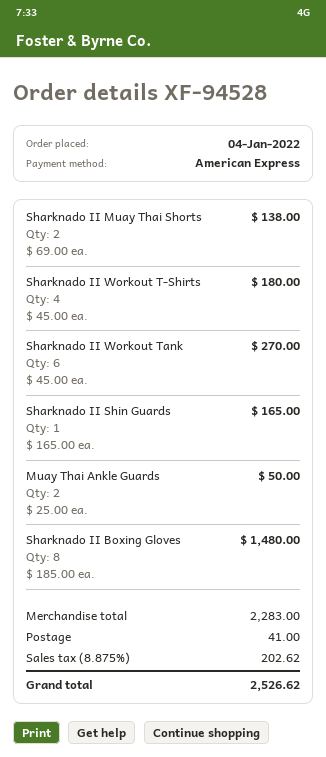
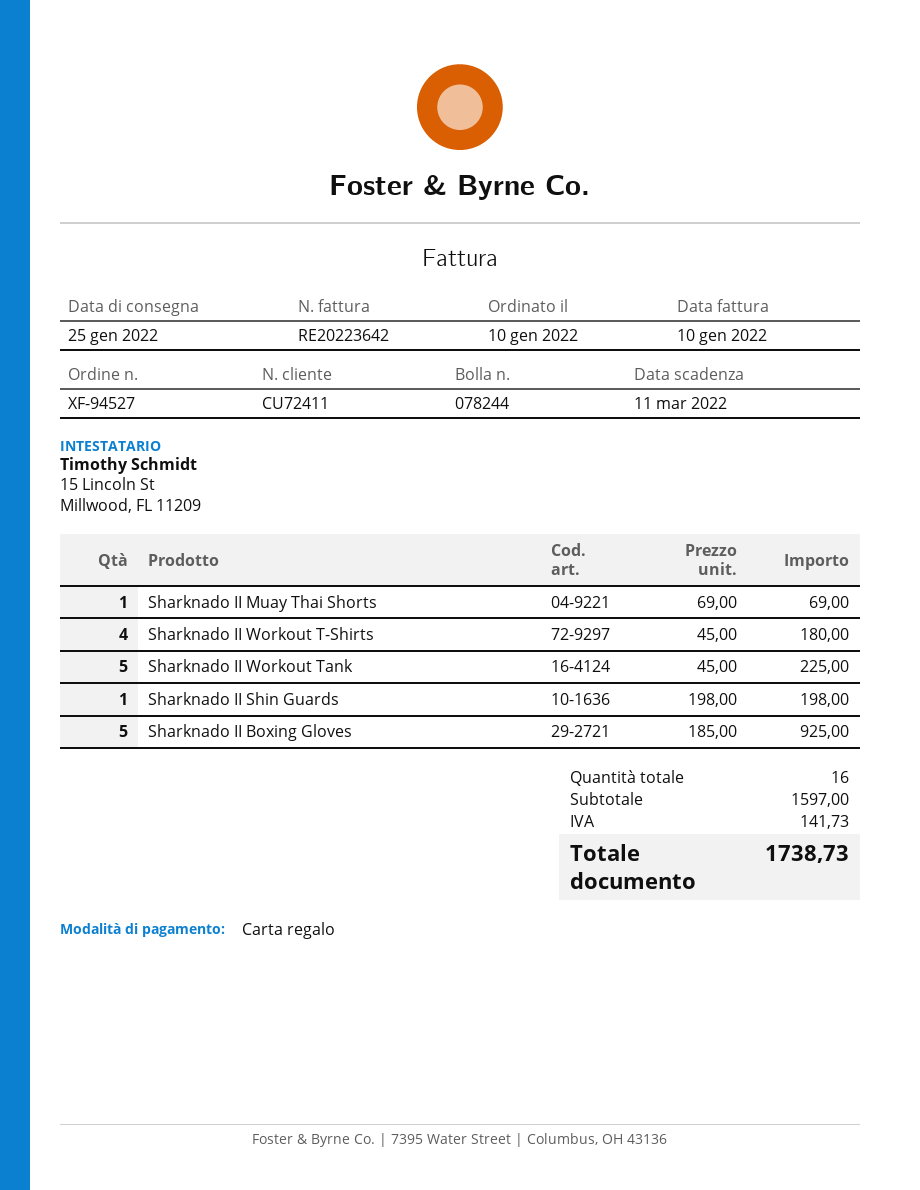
order number: XF-94528 -> XF-94527
order date: 2022-01-04 -> 2022-01-10
payment method: American Express -> gift card
Sharknado II Muay Thai Shorts: 2 x 69.00 = 138.00 -> 1 x 69.00 = 69.00
Sharknado II Workout Tank: 6 x 45.00 = 270.00 -> 5 x 45.00 = 225.00
Sharknado II Shin Guards: 1 x 165.00 = 165.00 -> 1 x 198.00 = 198.00
Muay Thai Ankle Guards: 2 x 25.00 = 50.00 -> none
Sharknado II Boxing Gloves: 8 x 185.00 = 1480.00 -> 5 x 185.00 = 925.00
subtotal: 2283.00 -> 1597.00
shipping: 41.00 -> none
tax: 202.62 -> 141.73
total: 2526.62 -> 1738.73

